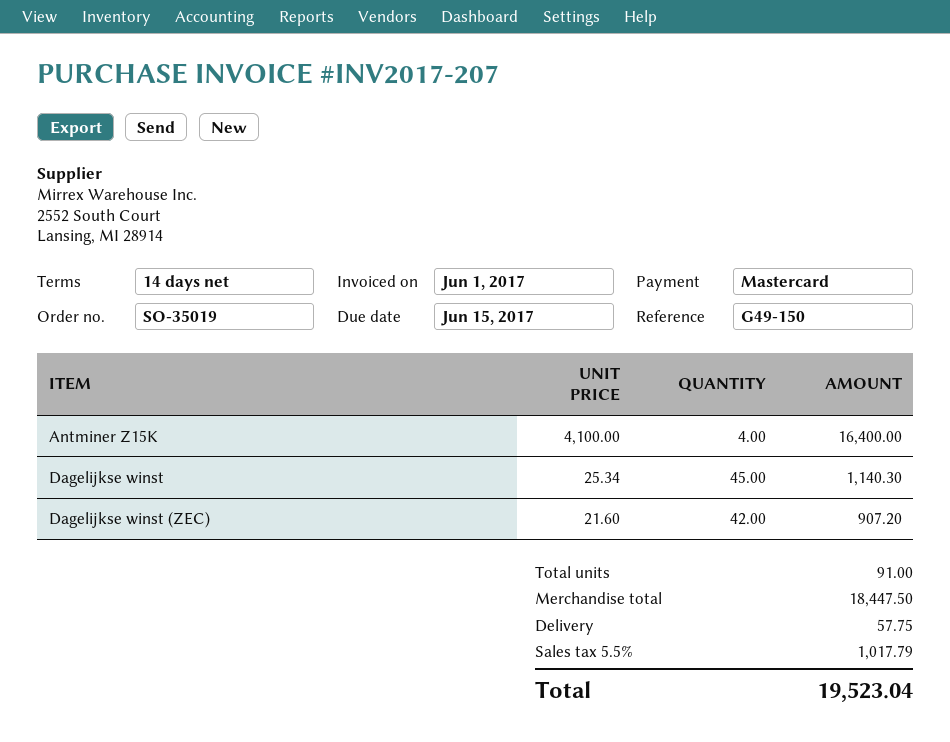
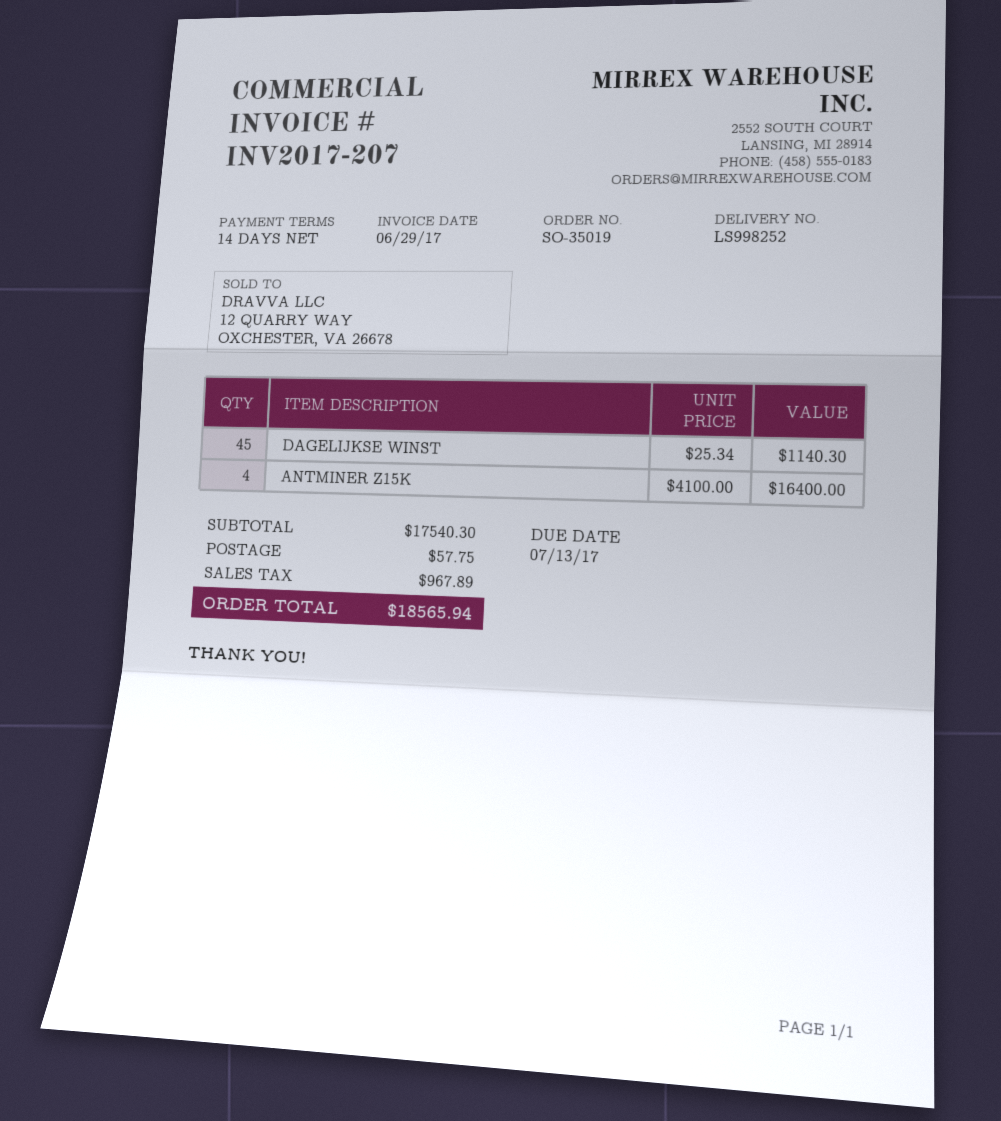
invoice date: 2017-06-01 -> 2017-06-29
due date: 2017-06-15 -> 2017-07-13
Dagelijkse winst (ZEC): 42 x 21.60 = 907.20 -> none
subtotal: 18447.50 -> 17540.30
tax: 1017.79 -> 967.89
total: 19523.04 -> 18565.94

